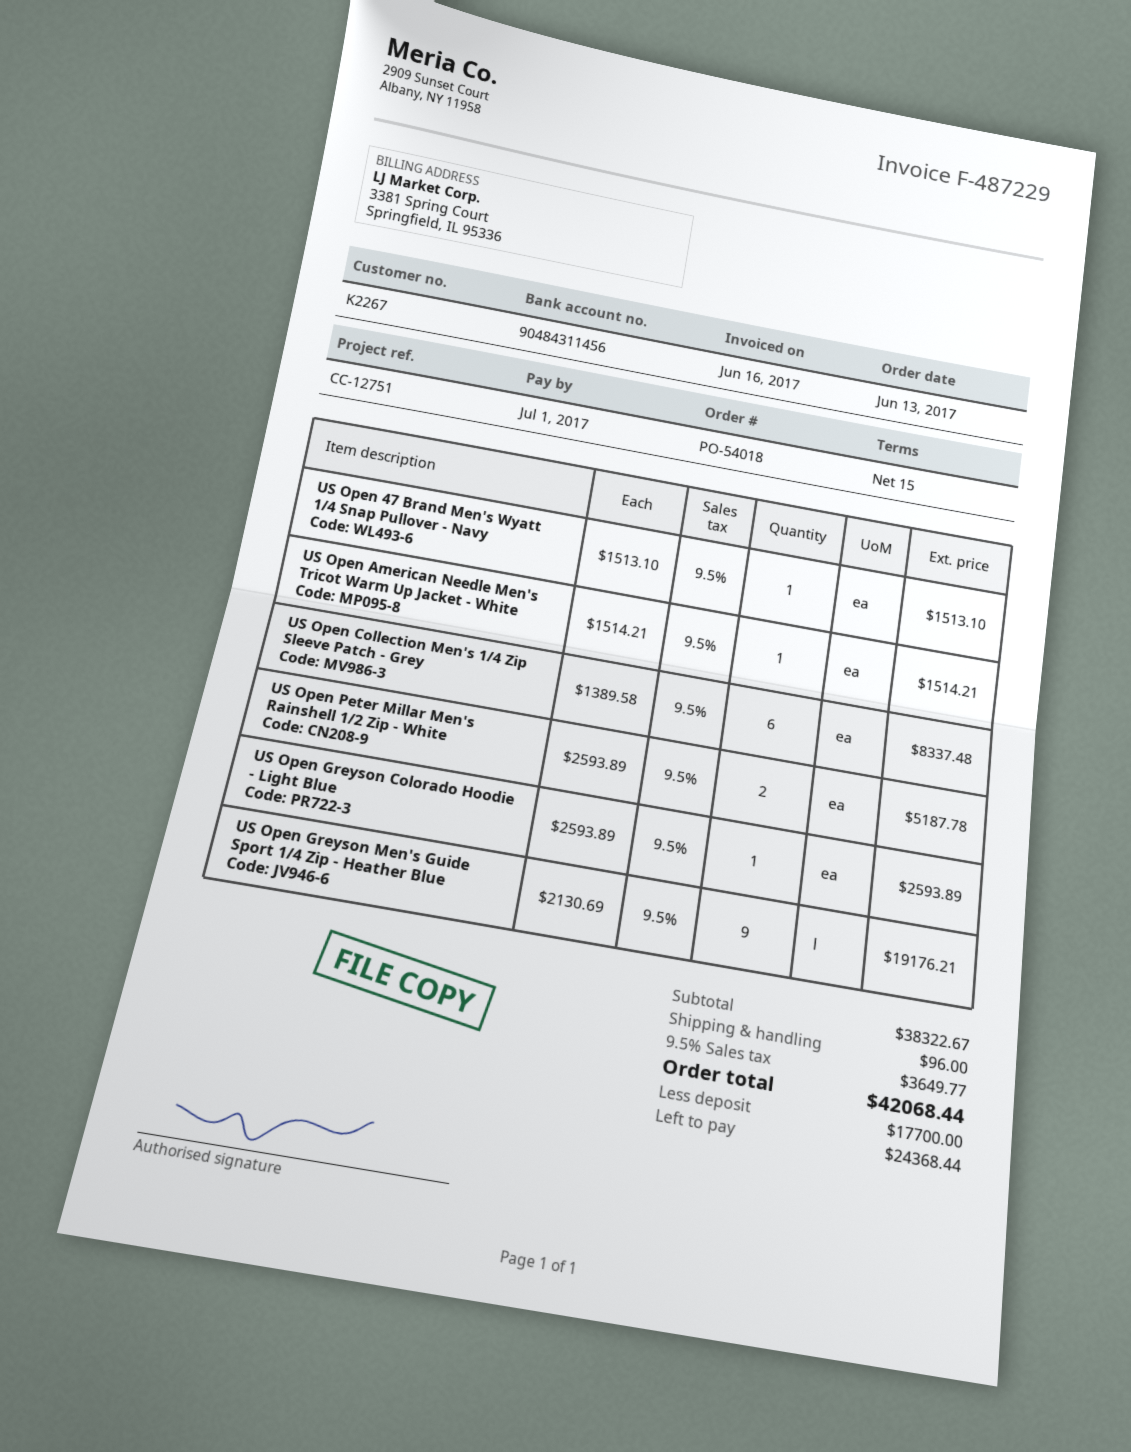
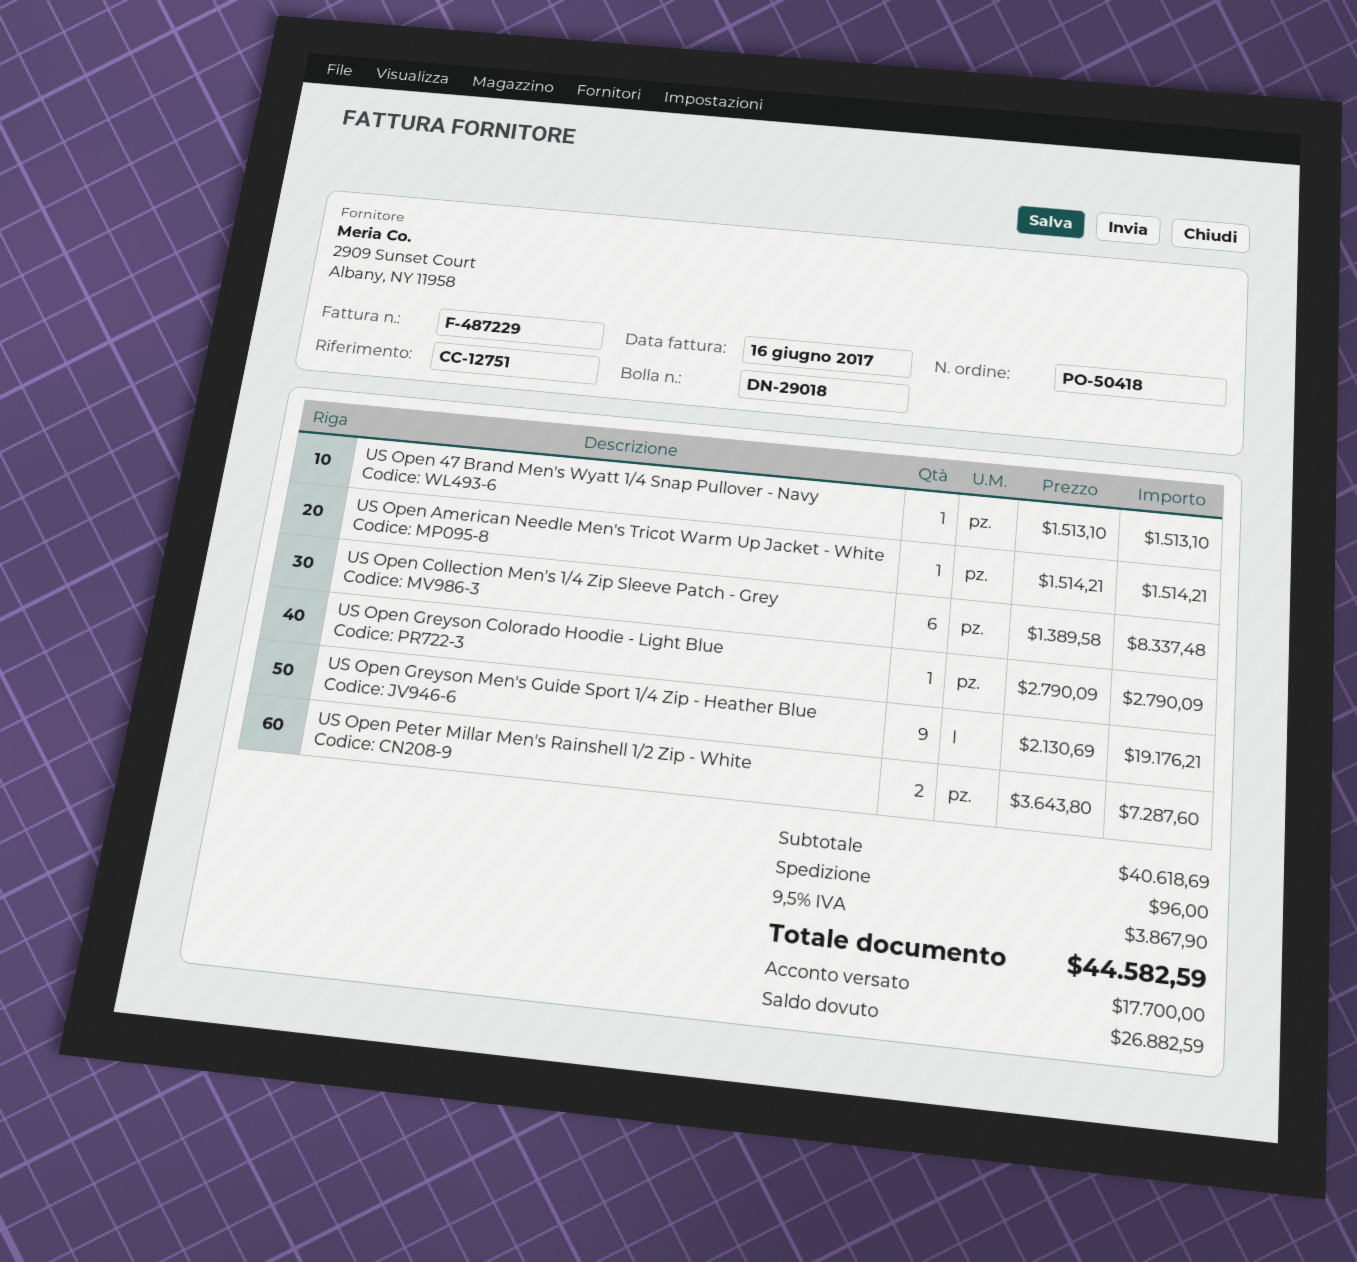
order number: PO-54018 -> PO-50418
US Open Peter Millar Men's Rainshell 1/2 Zip - White: 2 x 2593.89 = 5187.78 -> 2 x 3643.80 = 7287.60
US Open Greyson Colorado Hoodie - Light Blue: 1 x 2593.89 = 2593.89 -> 1 x 2790.09 = 2790.09
subtotal: 38322.67 -> 40618.69
tax: 9.5% = 3649.77 -> 9.5% = 3867.90
total: 42068.44 -> 44582.59
balance: 24368.44 -> 26882.59

